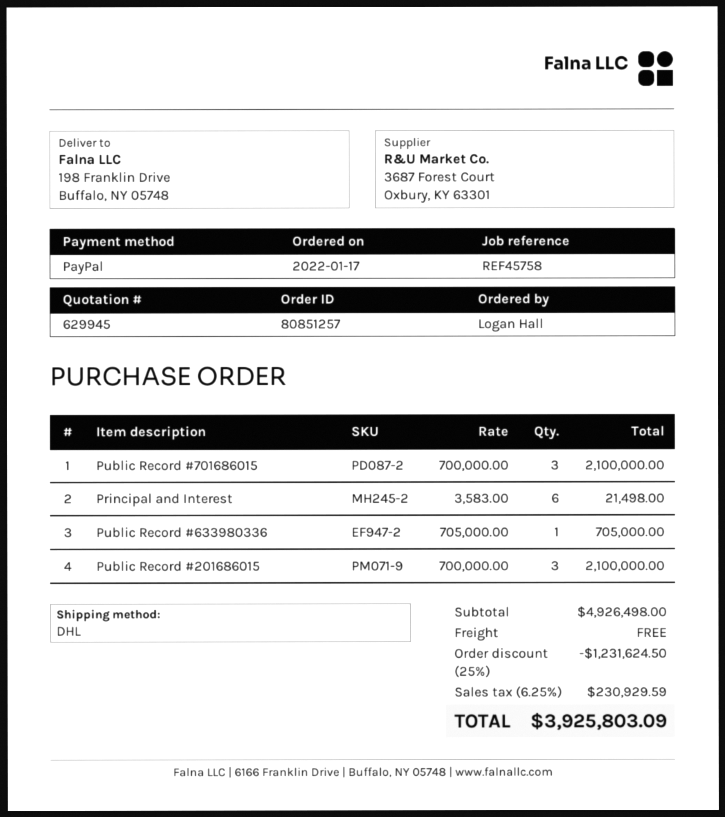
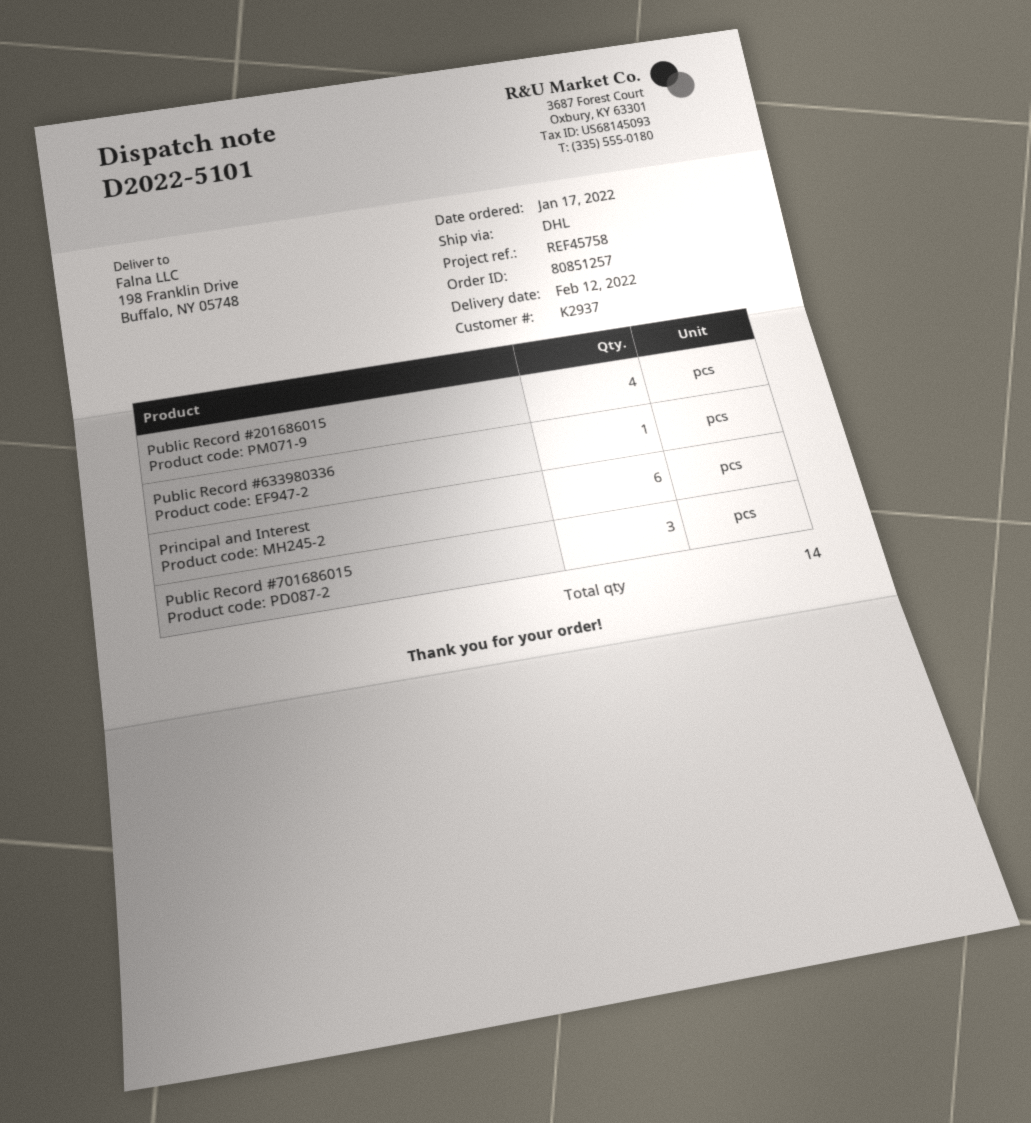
Public Record #201686015: 3 -> 4

